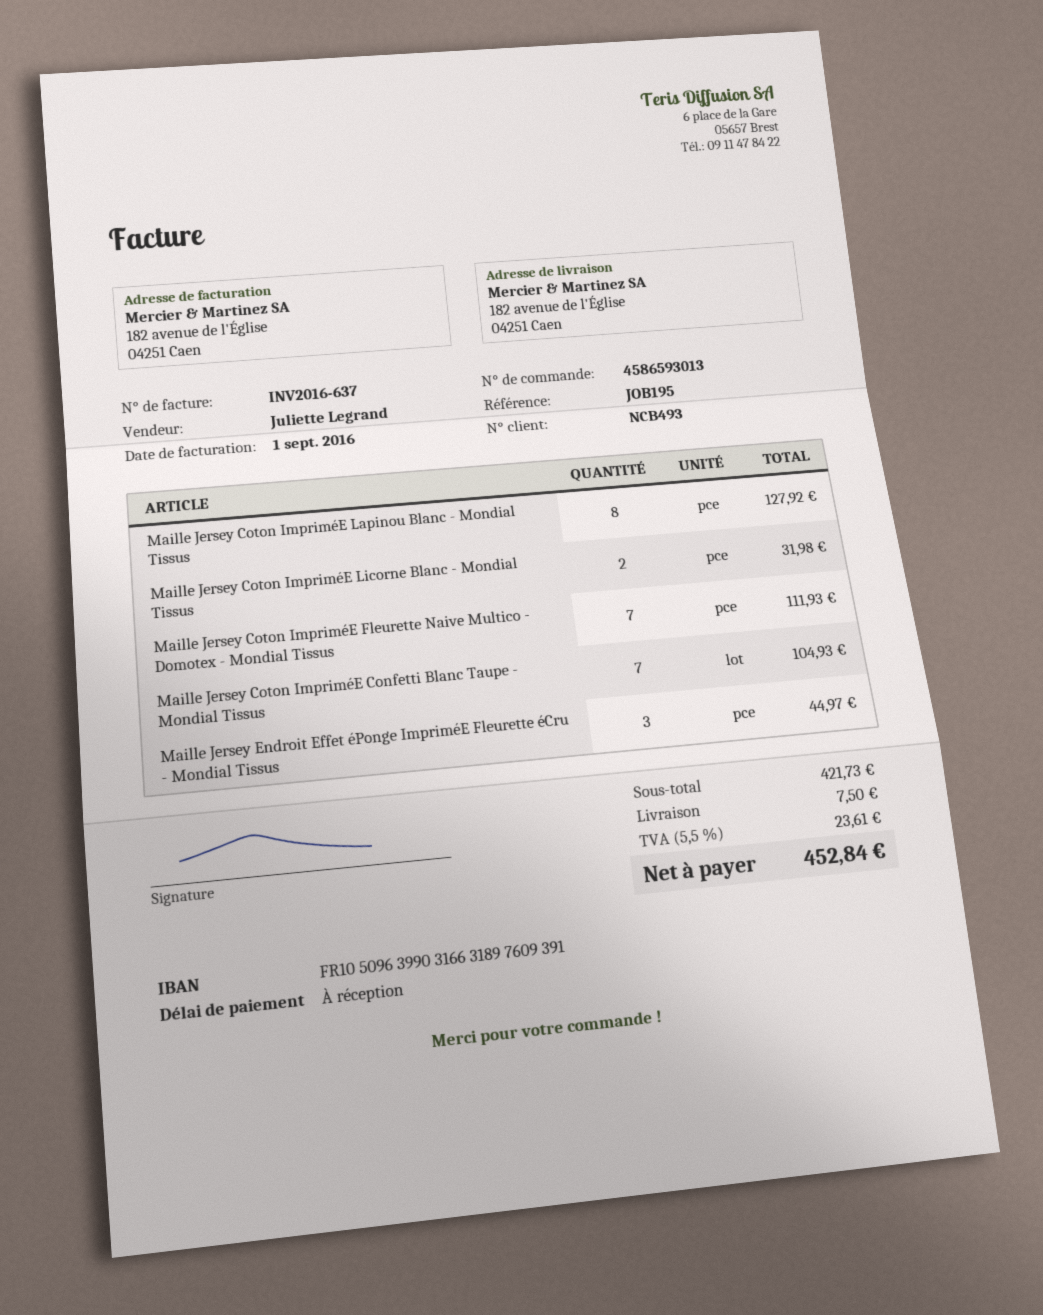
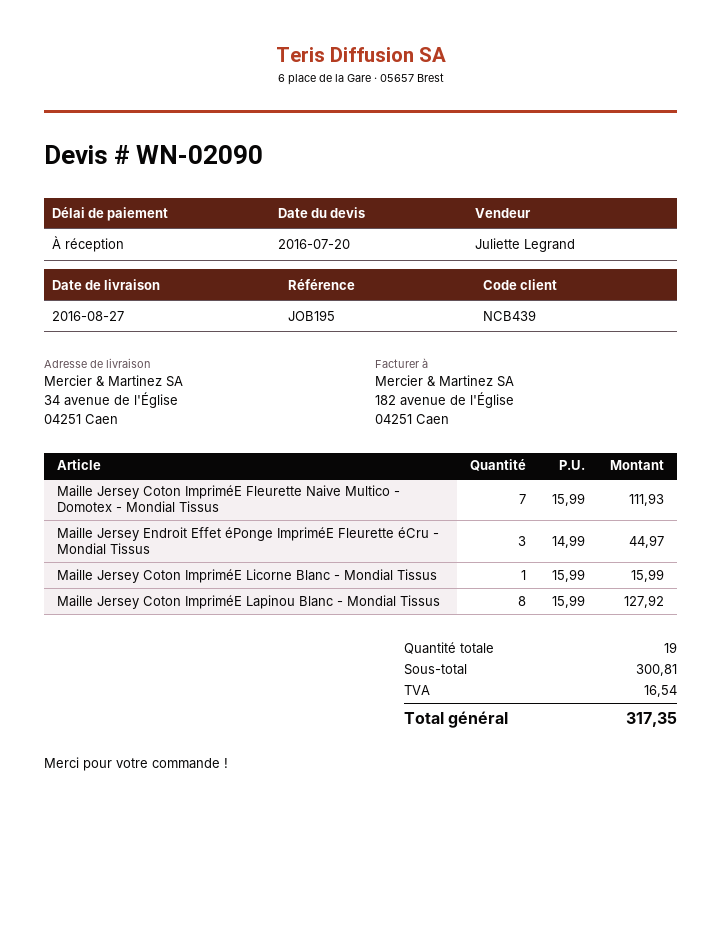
customer number: NCB493 -> NCB439
ship to: 182 avenue de l'Église, 04251 Caen -> 34 avenue de l'Église, 04251 Caen
Maille Jersey Coton ImpriméE Licorne Blanc - Mondial Tissus: 2 for 31.98 -> 1 for 15.99
Maille Jersey Coton ImpriméE Confetti Blanc Taupe - Mondial Tissus: 7 for 104.93 -> none
subtotal: 421.73 -> 300.81
shipping: 7.50 -> none
tax: 23.61 -> 16.54
total: 452.84 -> 317.35

